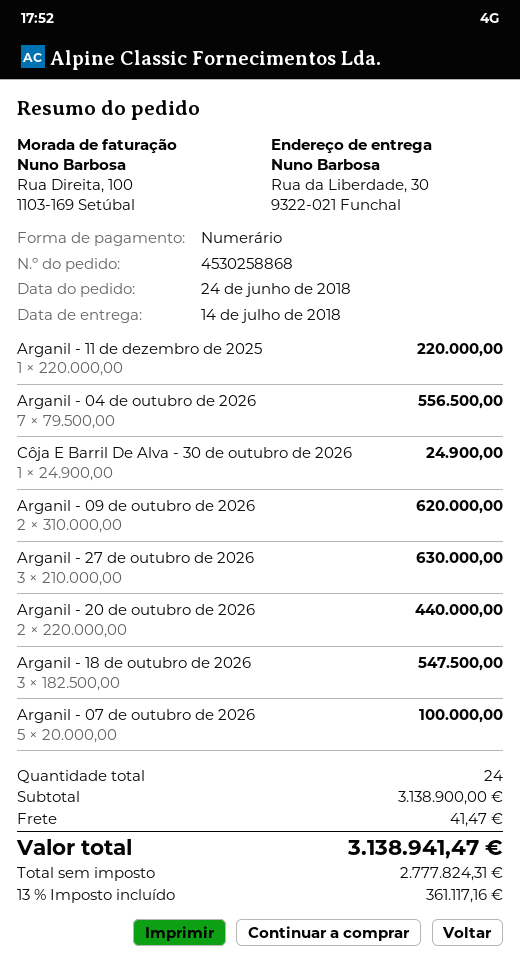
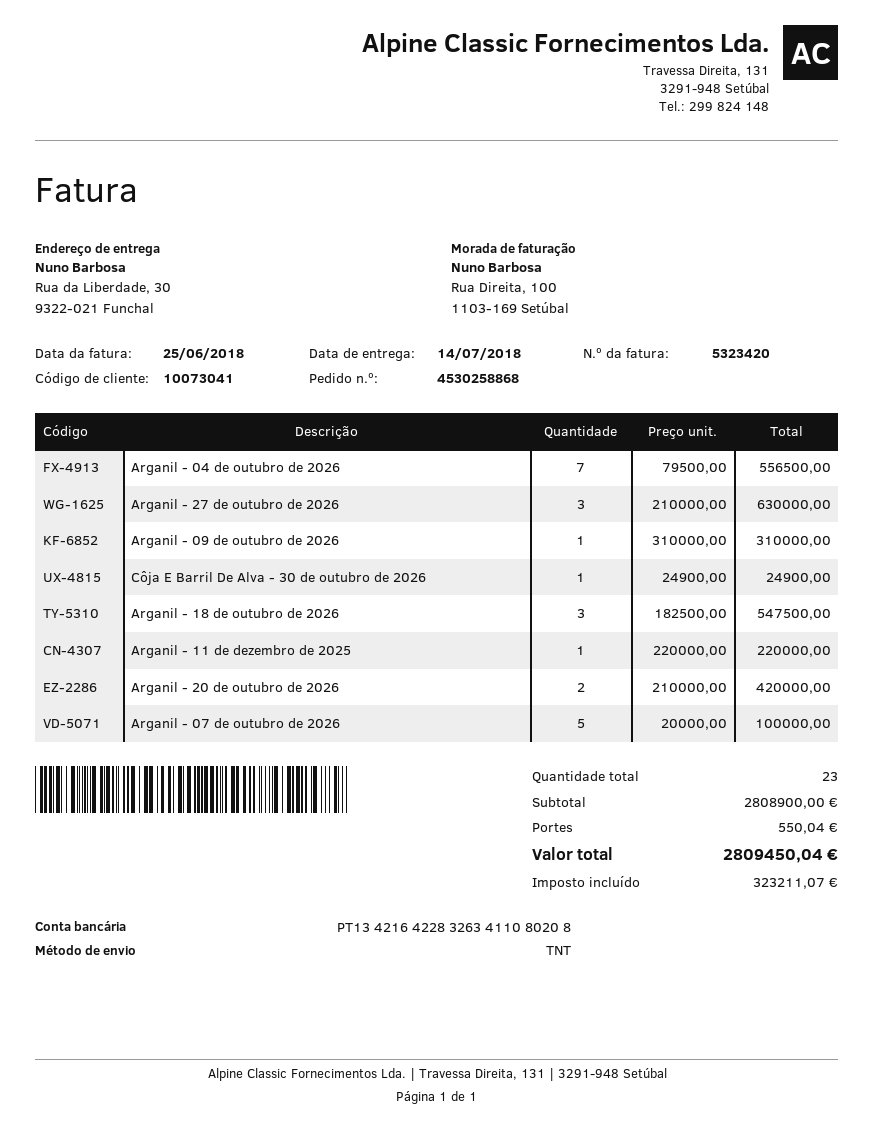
Arganil - 09 de outubro de 2026: 2 x 310000.00 = 620000.00 -> 1 x 310000.00 = 310000.00
Arganil - 20 de outubro de 2026: 2 x 220000.00 = 440000.00 -> 2 x 210000.00 = 420000.00
total quantity: 24 -> 23
subtotal: 3138900.00 -> 2808900.00
shipping: 41.47 -> 550.04
tax: 361117.16 -> 323211.07
total: 3138941.47 -> 2809450.04

